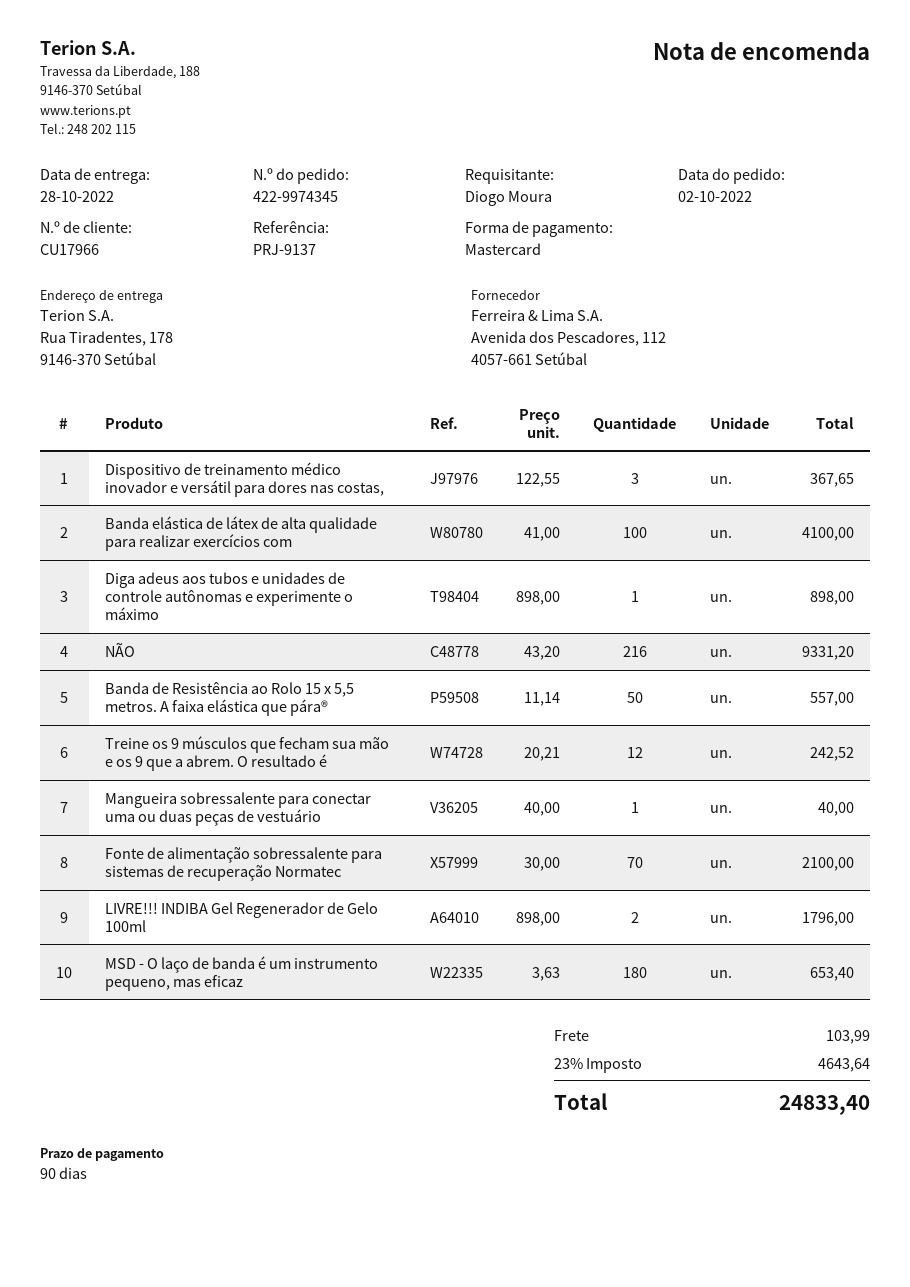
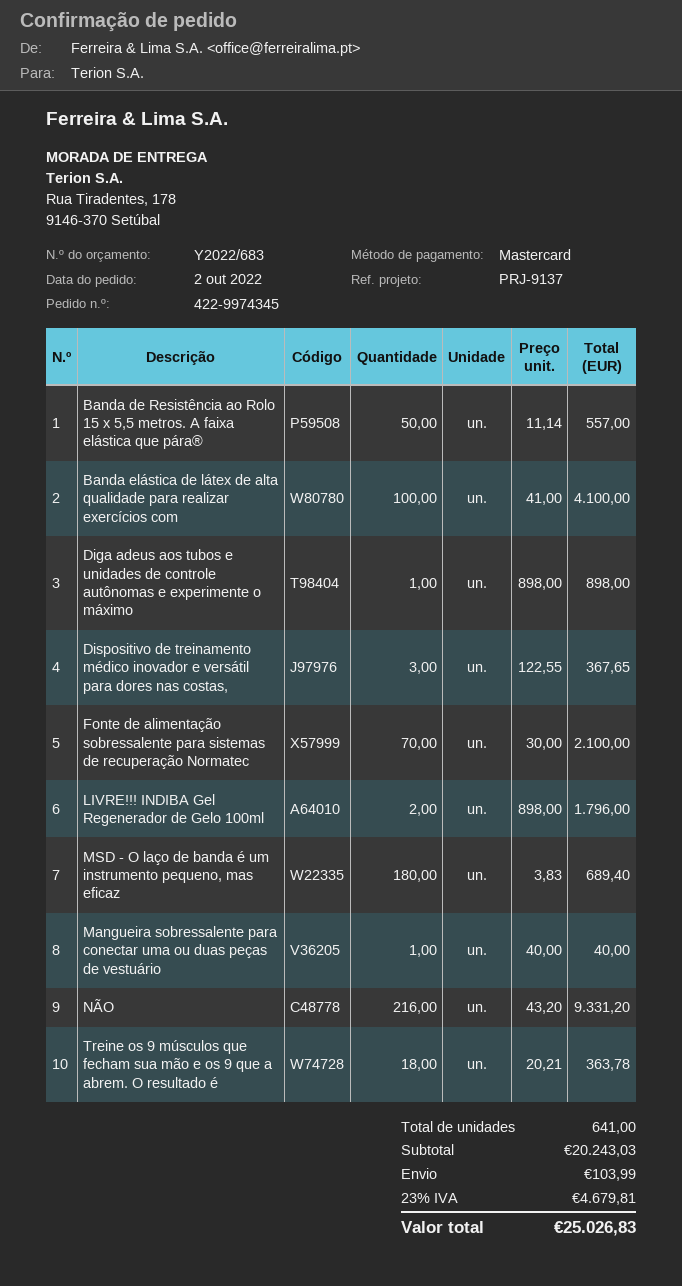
Treine os 9 músculos que fecham sua mão e os 9 que a abrem. O resultado é: 12 x 20.21 = 242.52 -> 18 x 20.21 = 363.78
MSD - O laço de banda é um instrumento pequeno, mas eficaz: 180 x 3.63 = 653.40 -> 180 x 3.83 = 689.40
tax: 23% = 4643.64 -> 23% = 4679.81
total: 24833.40 -> 25026.83

